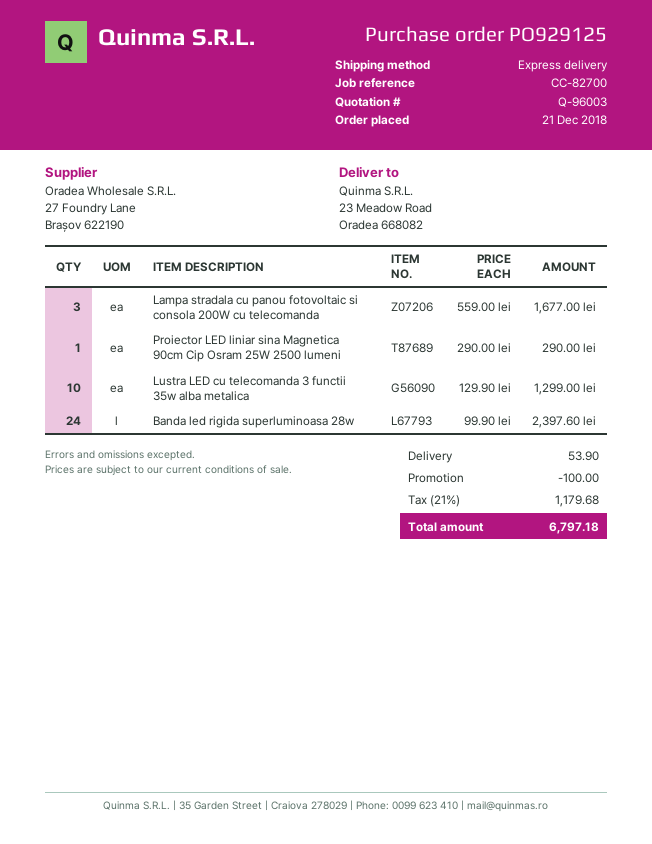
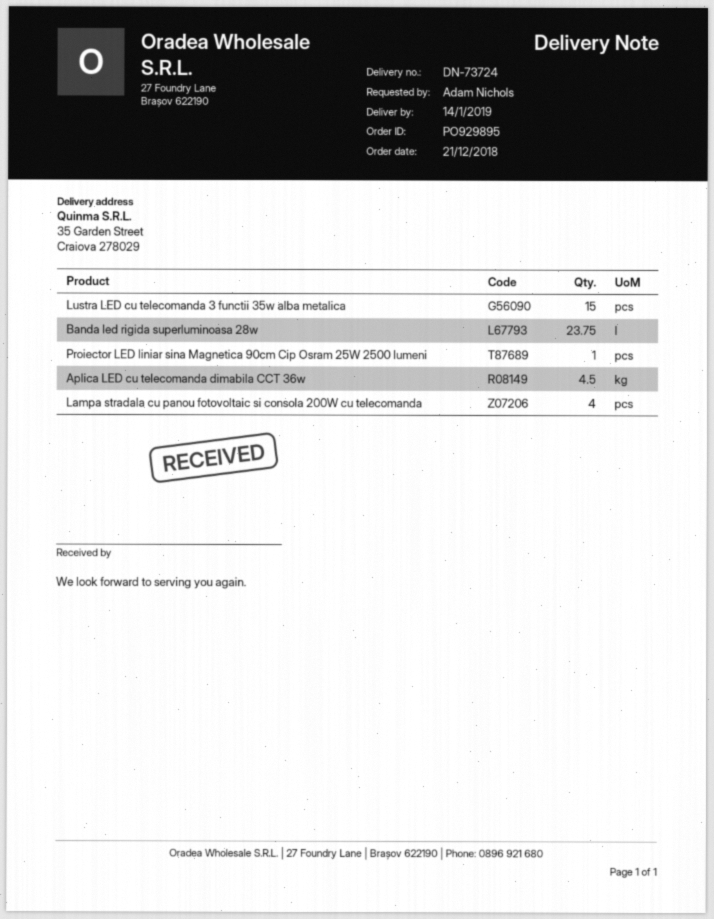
order number: PO929125 -> PO929895
ship to: 23 Meadow Road, Oradea 668082 -> 35 Garden Street, Craiova 278029
Lampa stradala cu panou fotovoltaic si consola 200W cu telecomanda: 3 -> 4
Lustra LED cu telecomanda 3 functii 35w alba metalica: 10 -> 15
Banda led rigida superluminoasa 28w: 24 -> 23.75
Aplica LED cu telecomanda dimabila CCT 36w: none -> 4.5

